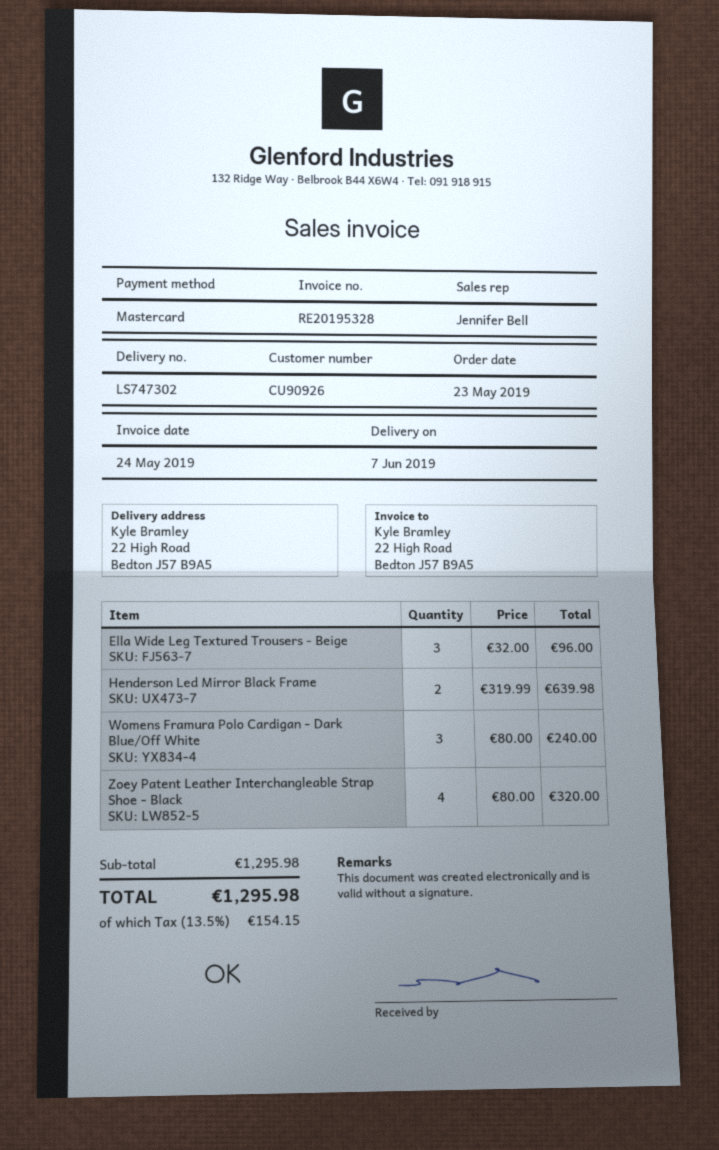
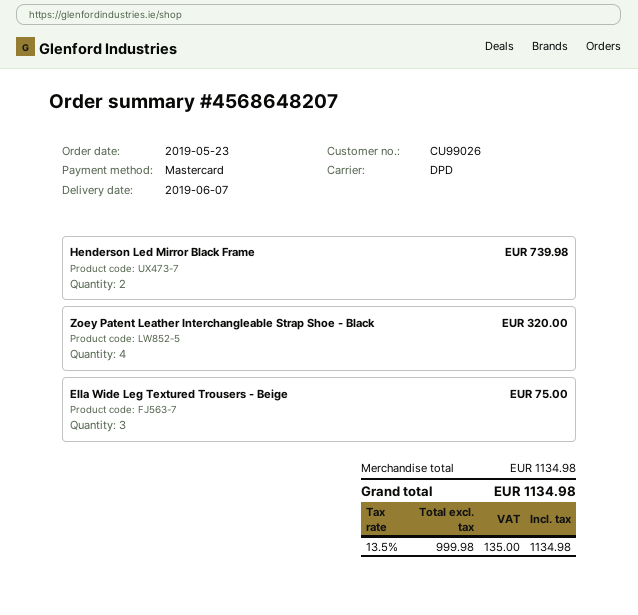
customer number: CU90926 -> CU99026
Ella Wide Leg Textured Trousers - Beige: 3 for 96.00 -> 3 for 75.00
Henderson Led Mirror Black Frame: 2 for 639.98 -> 2 for 739.98
Womens Framura Polo Cardigan - Dark Blue/Off White: 3 for 240.00 -> none
subtotal: 1295.98 -> 1134.98
tax: 13.5% = 154.15 -> 13.5% = 135.00
total: 1295.98 -> 1134.98

